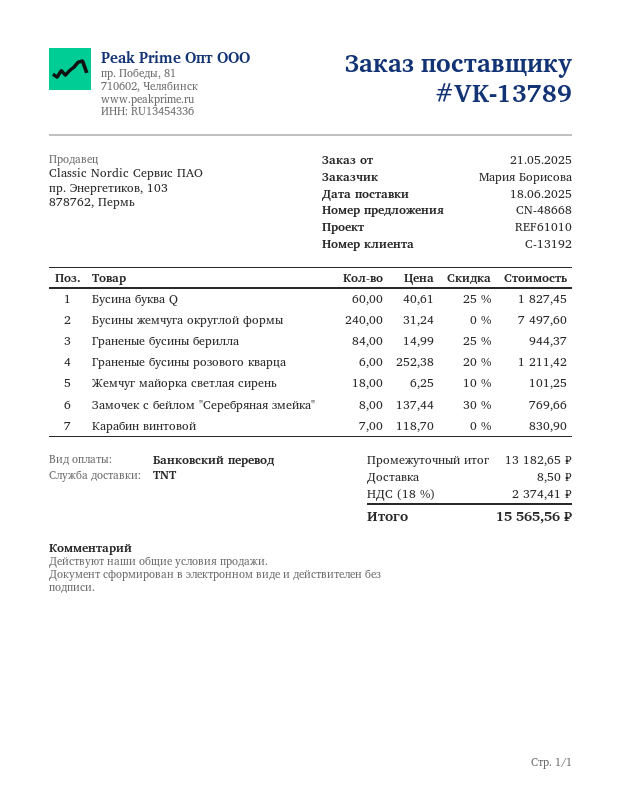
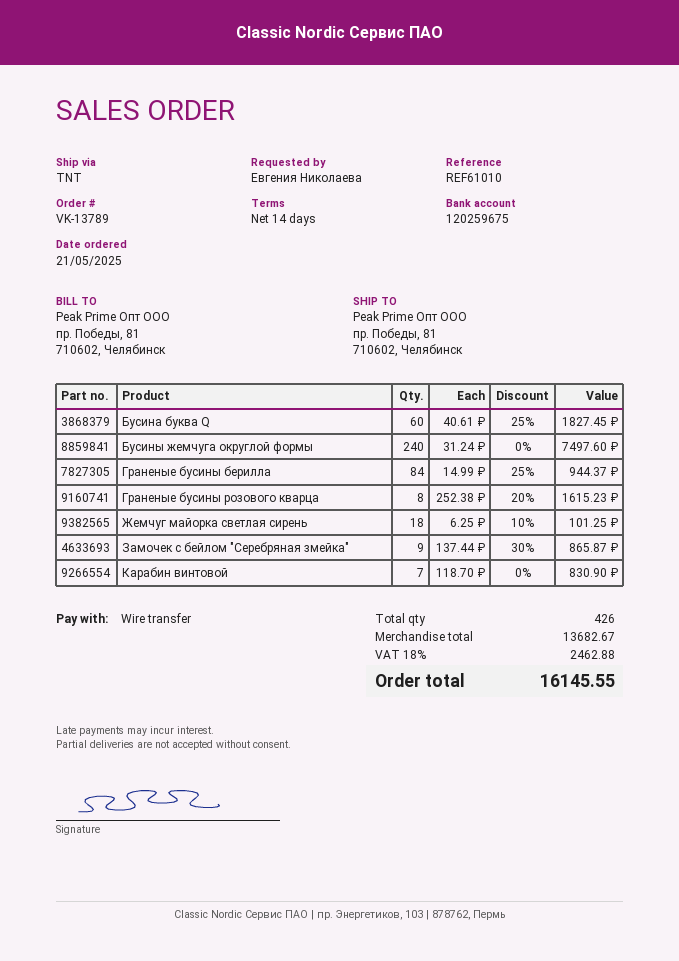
ordered by: Мария Борисова -> Евгения Николаева
Граненые бусины розового кварца: 6 x 252.38 - 20% = 1211.42 -> 8 x 252.38 - 20% = 1615.23
Замочек с бейлом "Серебряная змейка": 8 x 137.44 - 30% = 769.66 -> 9 x 137.44 - 30% = 865.87
subtotal: 13182.65 -> 13682.67
shipping: 8.50 -> none
tax: 18% = 2374.41 -> 18% = 2462.88
total: 15565.56 -> 16145.55

